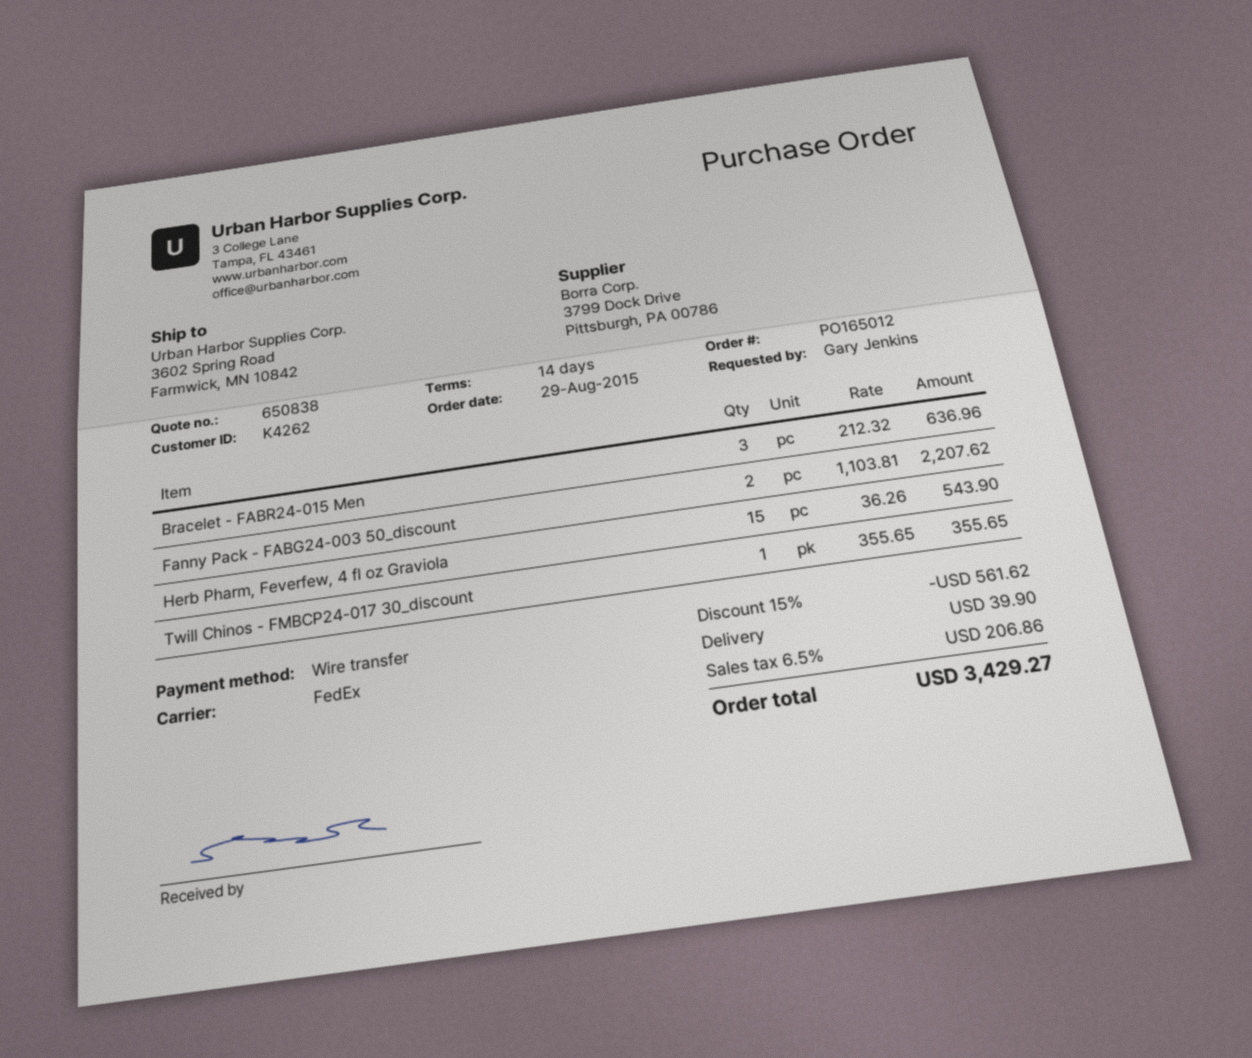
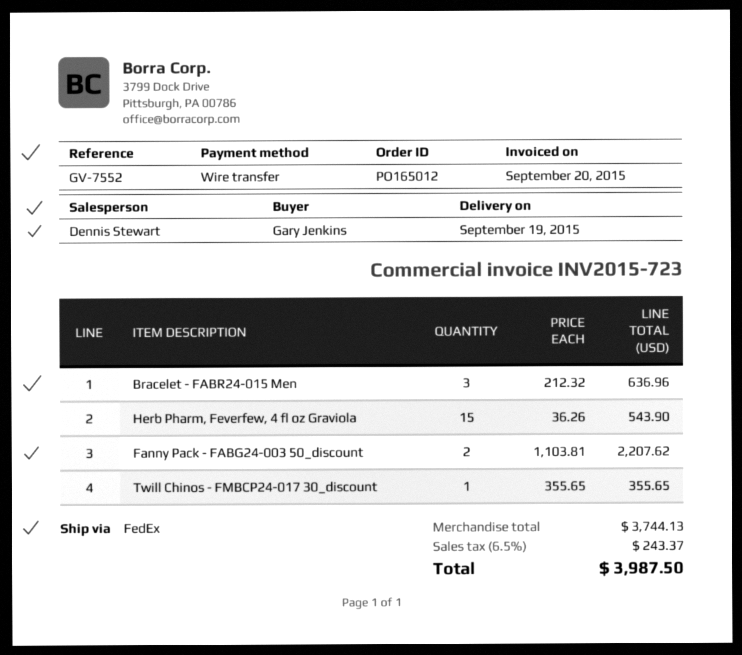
discount: 15% = 561.62 -> none
shipping: 39.90 -> none
tax: 6.5% = 206.86 -> 6.5% = 243.37
total: 3429.27 -> 3987.50

